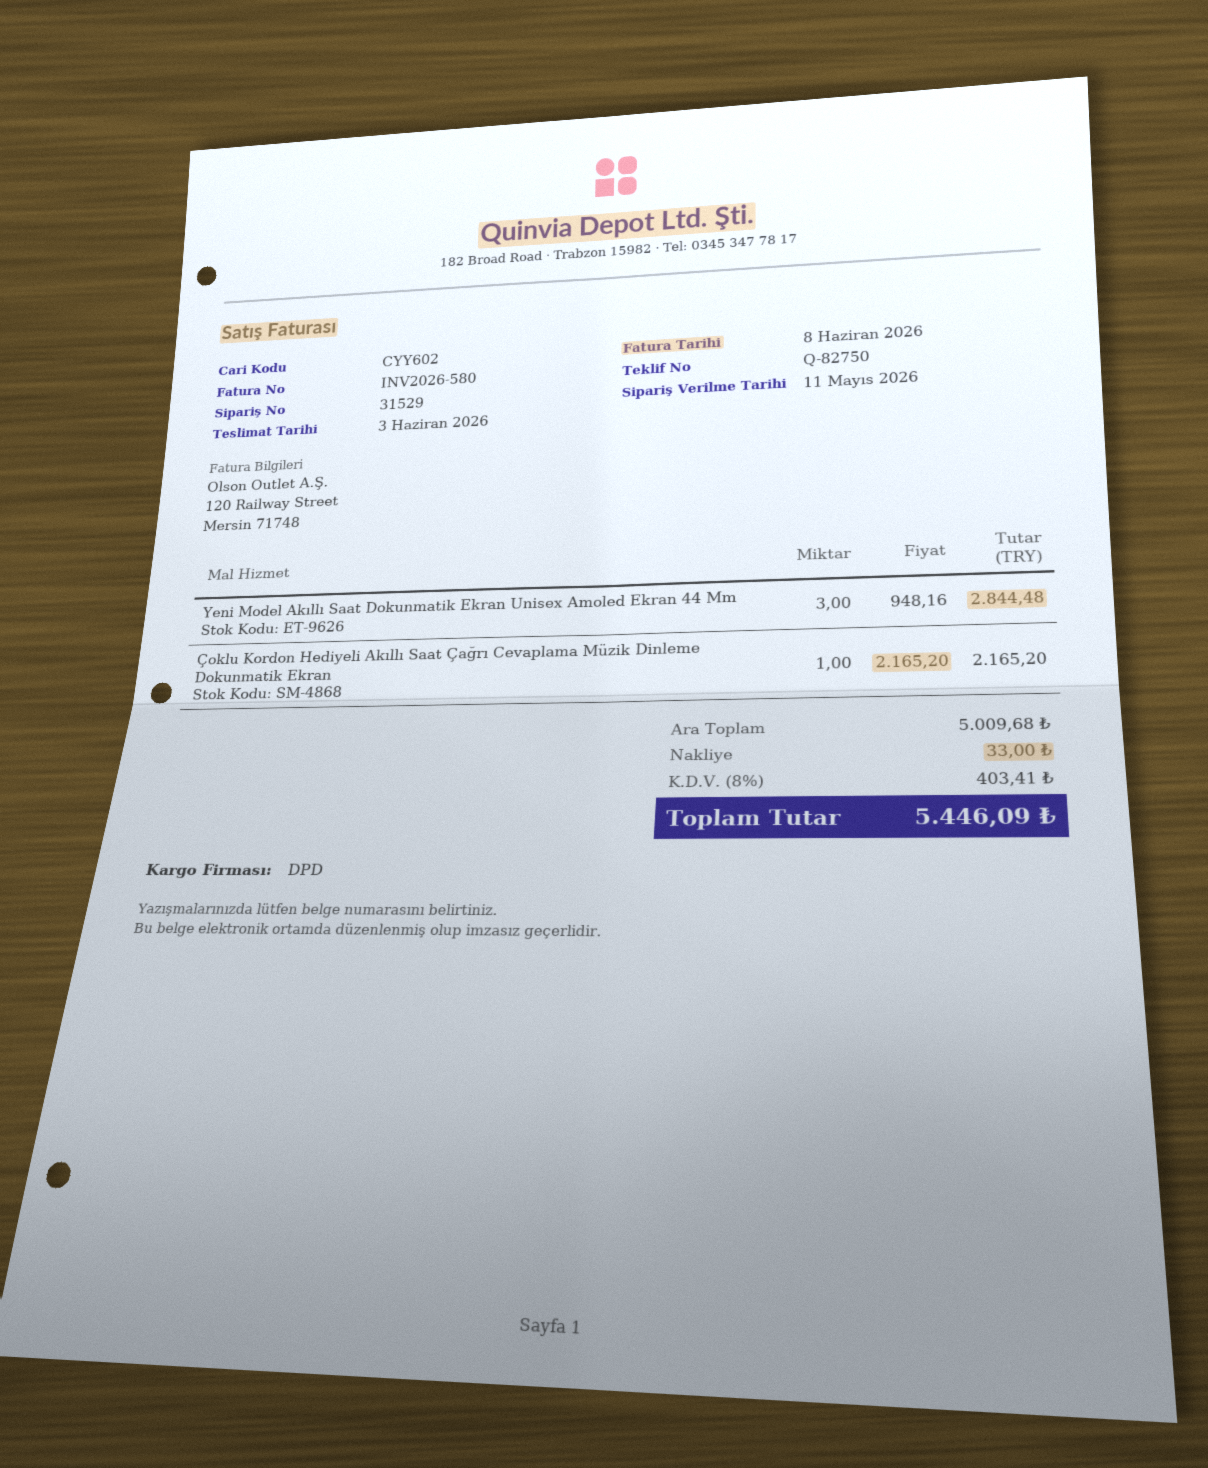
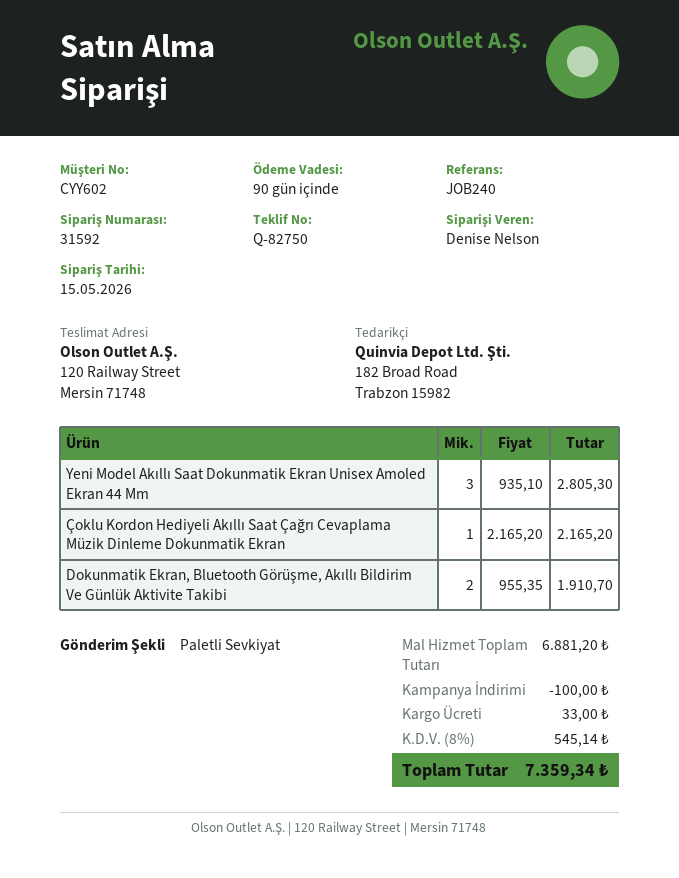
order number: 31529 -> 31592
order date: 2026-05-11 -> 2026-05-15
shipping method: DPD -> pallet freight
Yeni Model Akıllı Saat Dokunmatik Ekran Unisex Amoled Ekran 44 Mm: 3 x 948.16 = 2844.48 -> 3 x 935.10 = 2805.30
Dokunmatik Ekran, Bluetooth Görüşme, Akıllı Bildirim Ve Günlük Aktivite Takibi: none -> 2 x 955.35 = 1910.70
subtotal: 5009.68 -> 6881.20
discount: none -> 100.00
tax: 8% = 403.41 -> 8% = 545.14
total: 5446.09 -> 7359.34

